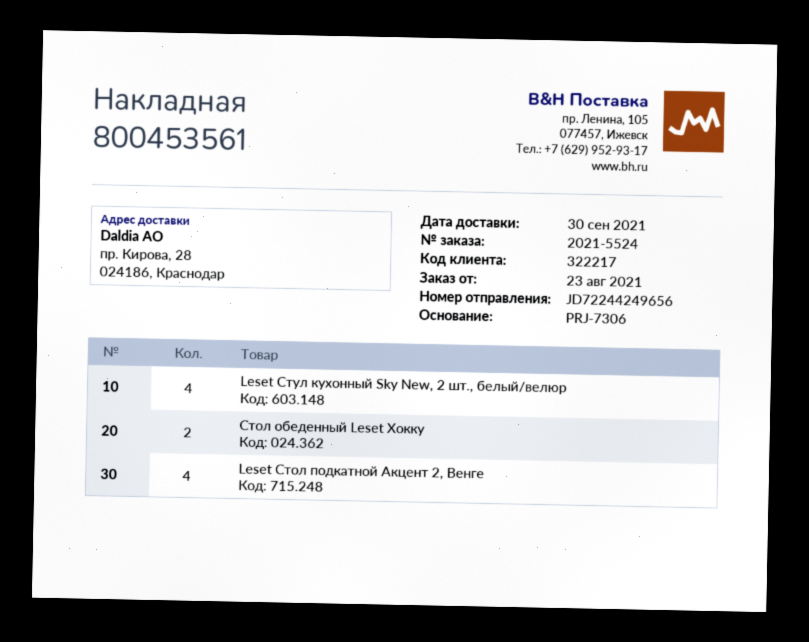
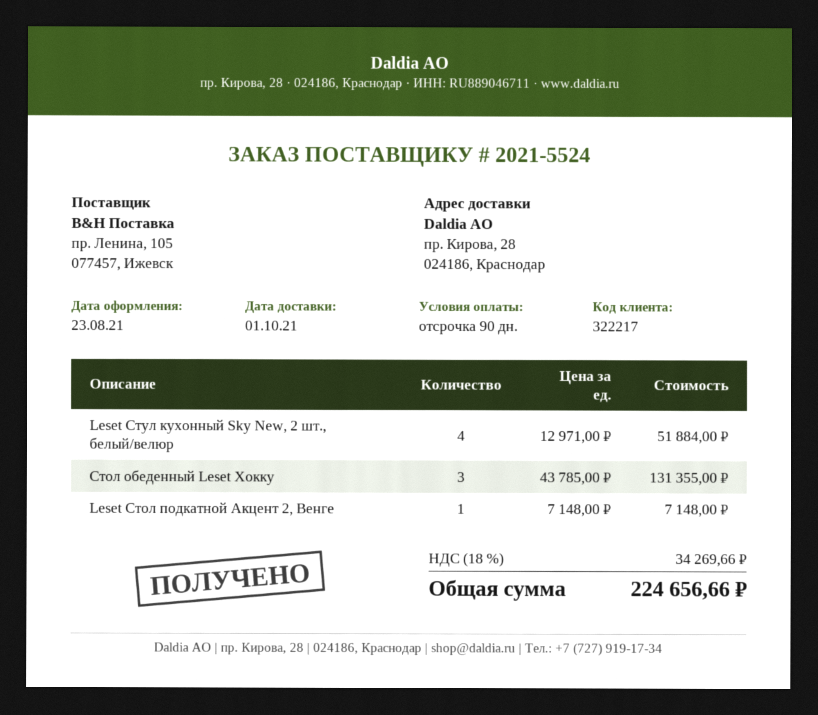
delivery date: 2021-09-30 -> 2021-10-01
Стол обеденный Leset Хокку: 2 -> 3
Leset Стол подкатной Акцент 2, Венге: 4 -> 1

